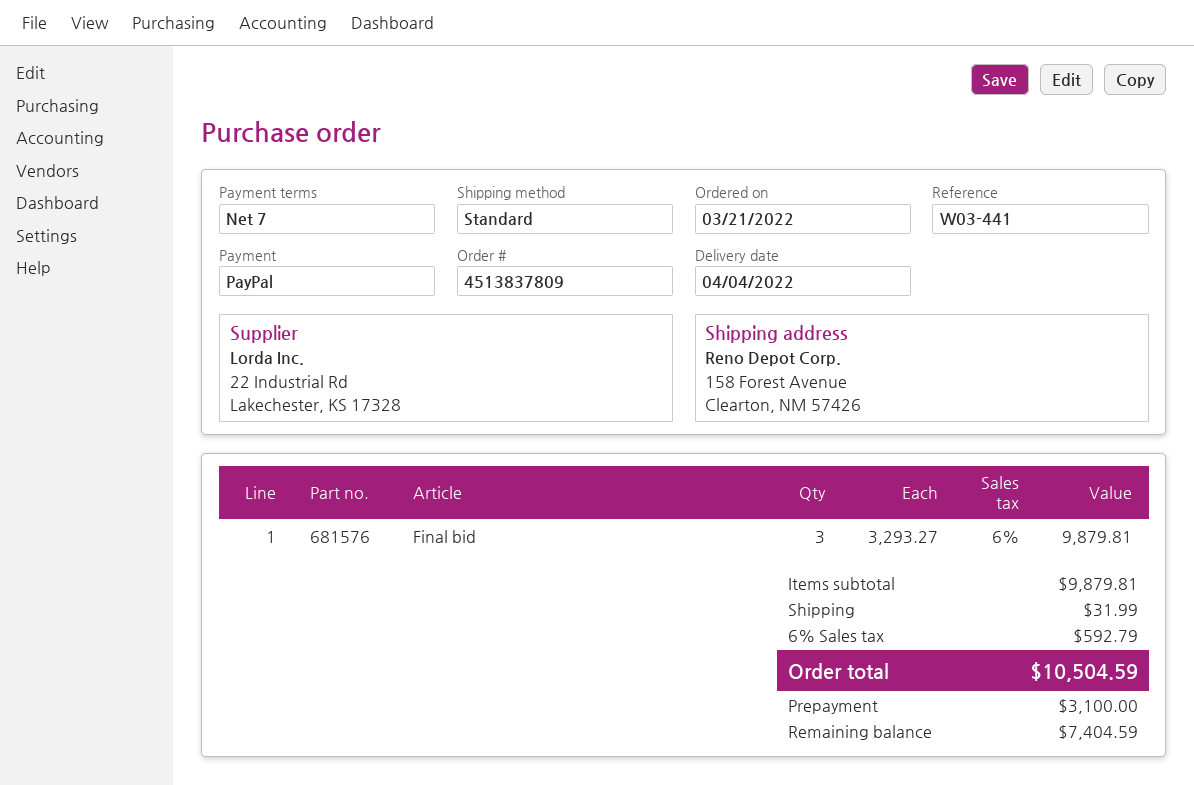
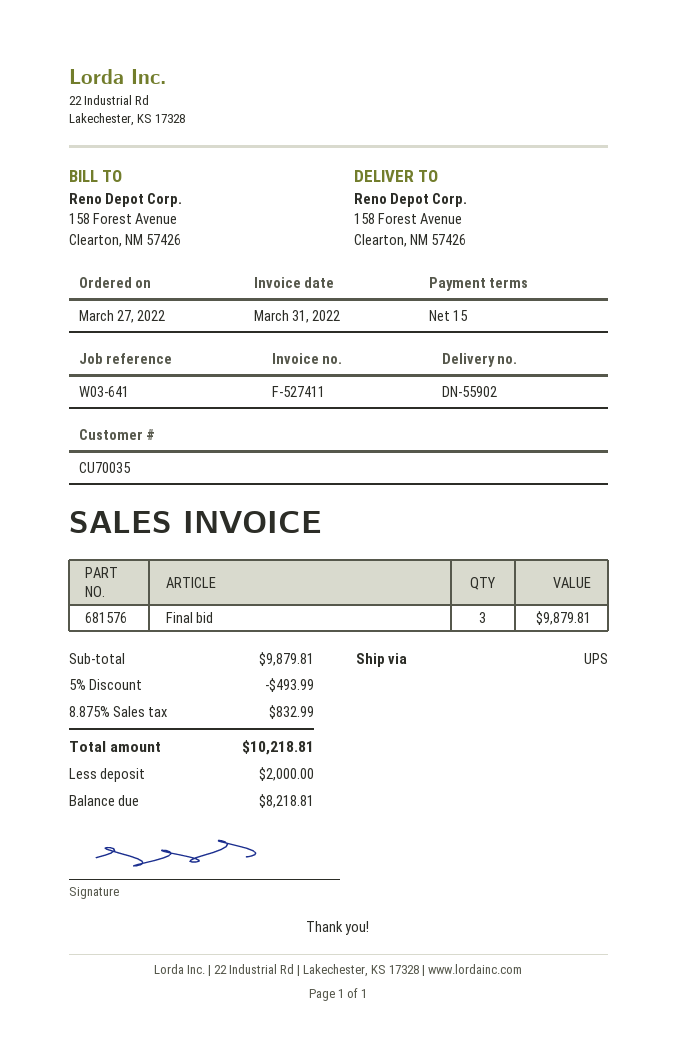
order date: 2022-03-21 -> 2022-03-27
payment terms: 7 days -> 15 days
reference: W03-441 -> W03-641
shipping method: standard -> UPS
discount: none -> 5% = 493.99
shipping: 31.99 -> none
tax: 6% = 592.79 -> 8.875% = 832.99
total: 10504.59 -> 10218.81
deposit: 3100.00 -> 2000.00
balance: 7404.59 -> 8218.81

